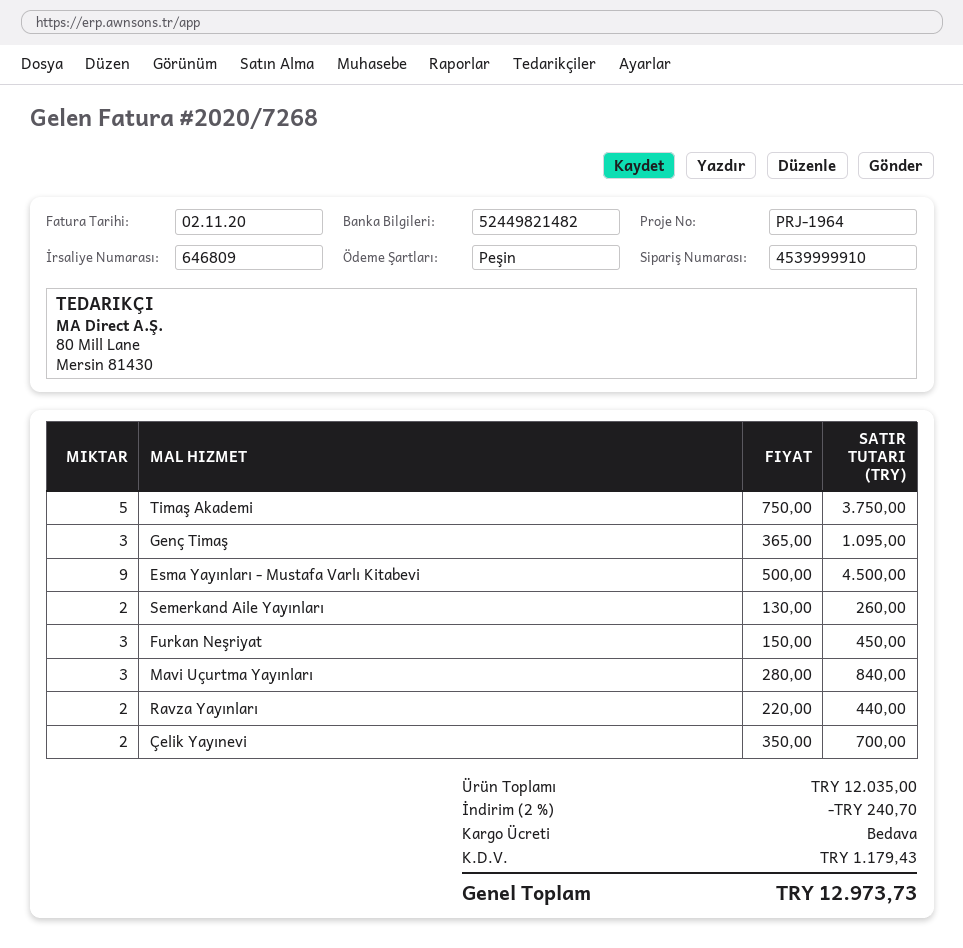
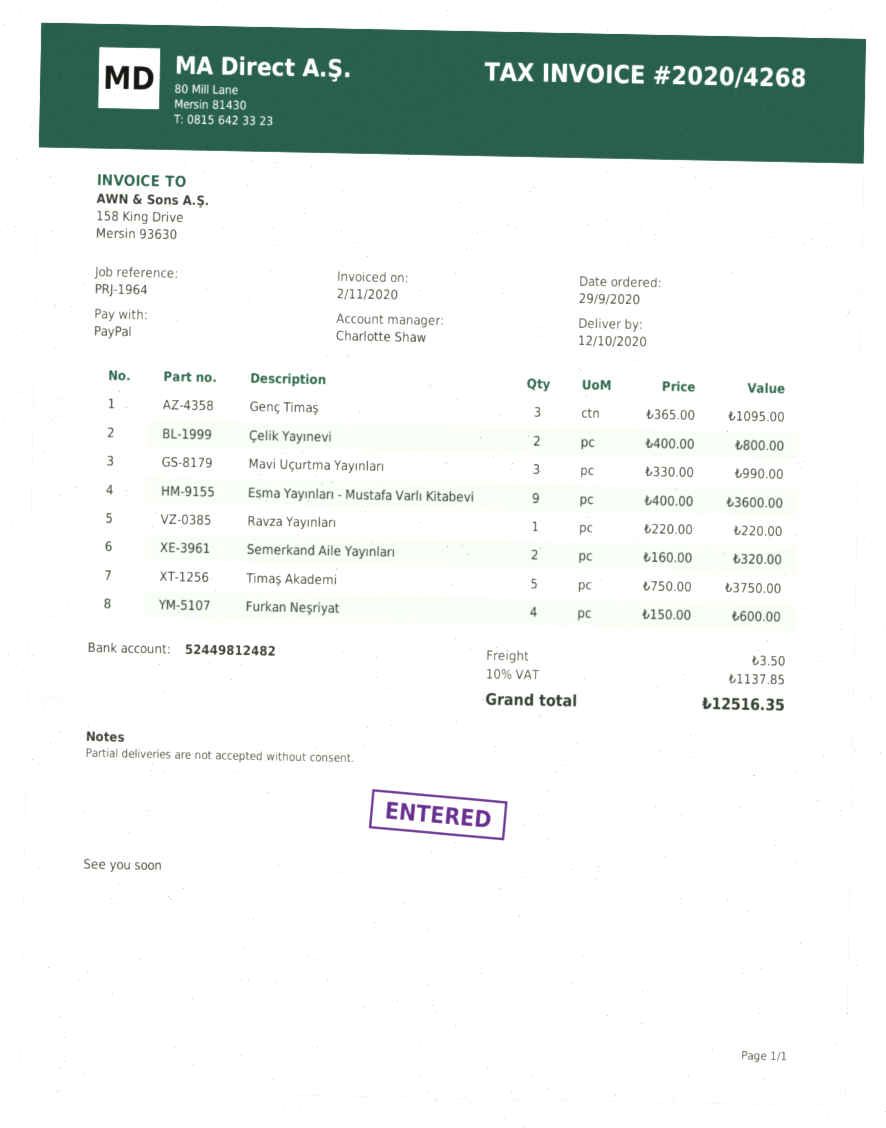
invoice number: 2020/7268 -> 2020/4268
bank account: 52449821482 -> 52449812482
Esma Yayınları - Mustafa Varlı Kitabevi: 9 x 500.00 = 4500.00 -> 9 x 400.00 = 3600.00
Semerkand Aile Yayınları: 2 x 130.00 = 260.00 -> 2 x 160.00 = 320.00
Furkan Neşriyat: 3 x 150.00 = 450.00 -> 4 x 150.00 = 600.00
Mavi Uçurtma Yayınları: 3 x 280.00 = 840.00 -> 3 x 330.00 = 990.00
Ravza Yayınları: 2 x 220.00 = 440.00 -> 1 x 220.00 = 220.00
Çelik Yayınevi: 2 x 350.00 = 700.00 -> 2 x 400.00 = 800.00
discount: 2% = 240.70 -> none
shipping: 0.00 -> 3.50
tax: 1179.43 -> 1137.85
total: 12973.73 -> 12516.35

